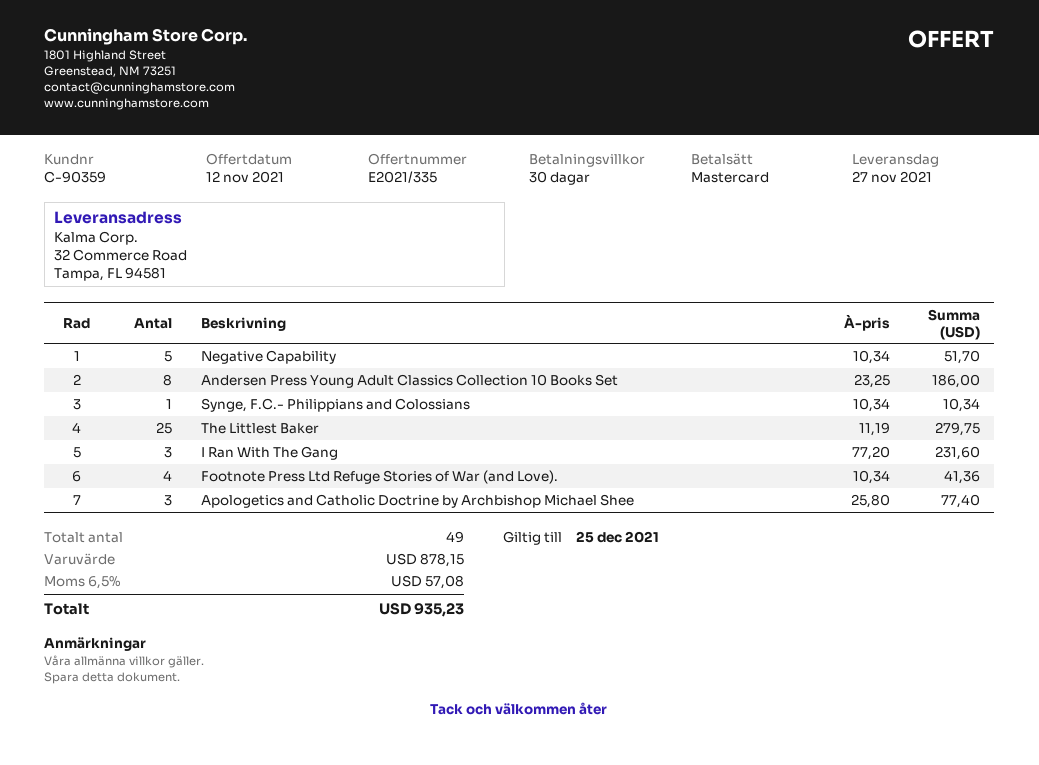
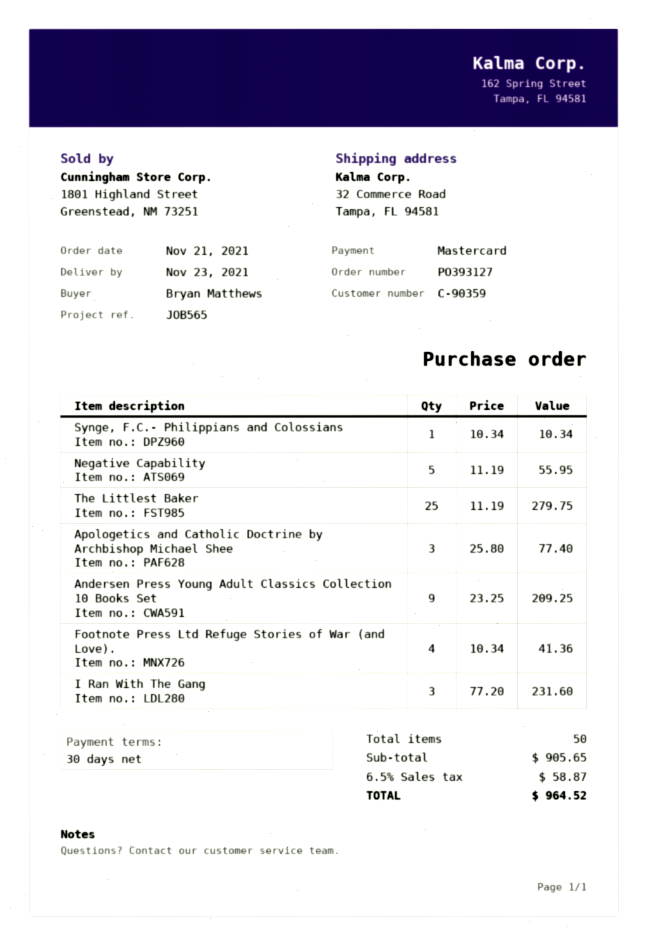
delivery date: 2021-11-27 -> 2021-11-23
Negative Capability: 5 x 10.34 = 51.70 -> 5 x 11.19 = 55.95
Andersen Press Young Adult Classics Collection 10 Books Set: 8 x 23.25 = 186.00 -> 9 x 23.25 = 209.25
total quantity: 49 -> 50
subtotal: 878.15 -> 905.65
tax: 6.5% = 57.08 -> 6.5% = 58.87
total: 935.23 -> 964.52

